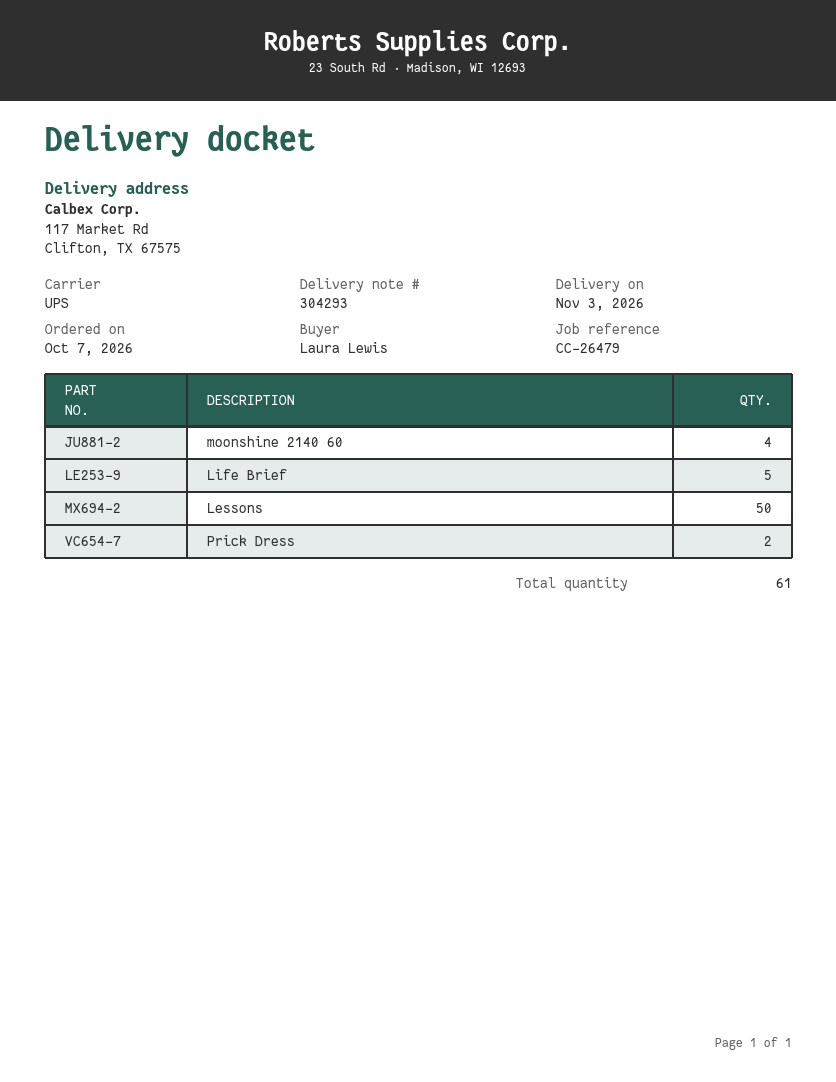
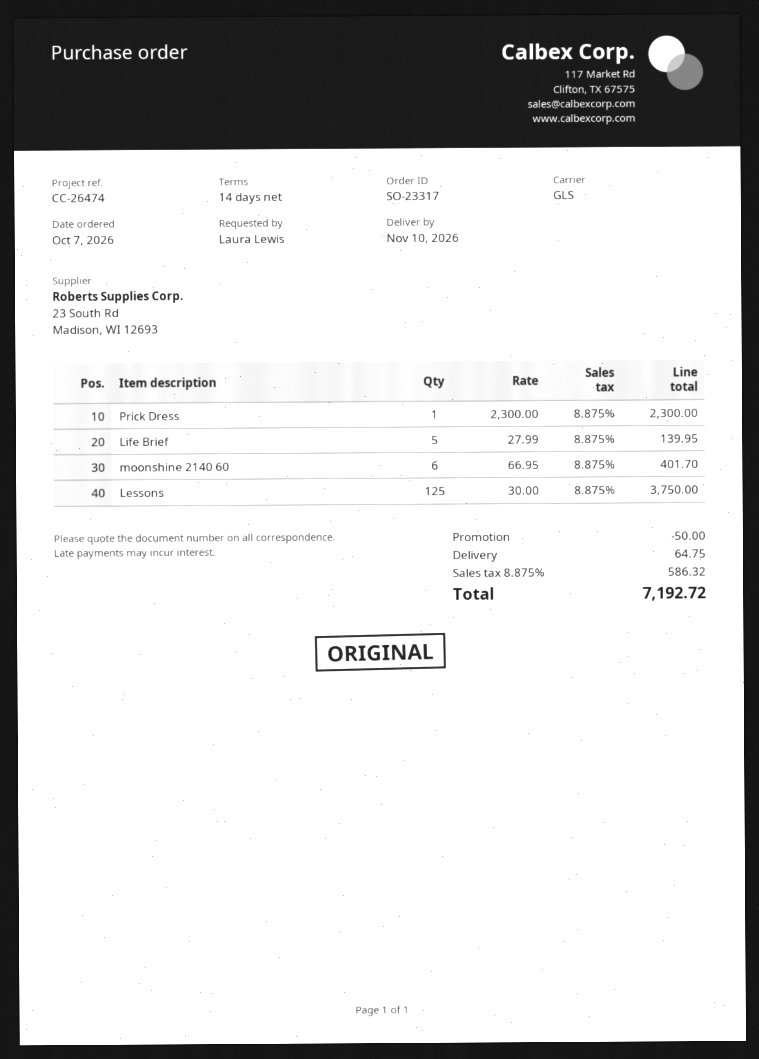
delivery date: 2026-11-03 -> 2026-11-10
reference: CC-26479 -> CC-26474
shipping method: UPS -> GLS
moonshine 2140 60: 4 -> 6
Lessons: 50 -> 125
Prick Dress: 2 -> 1

